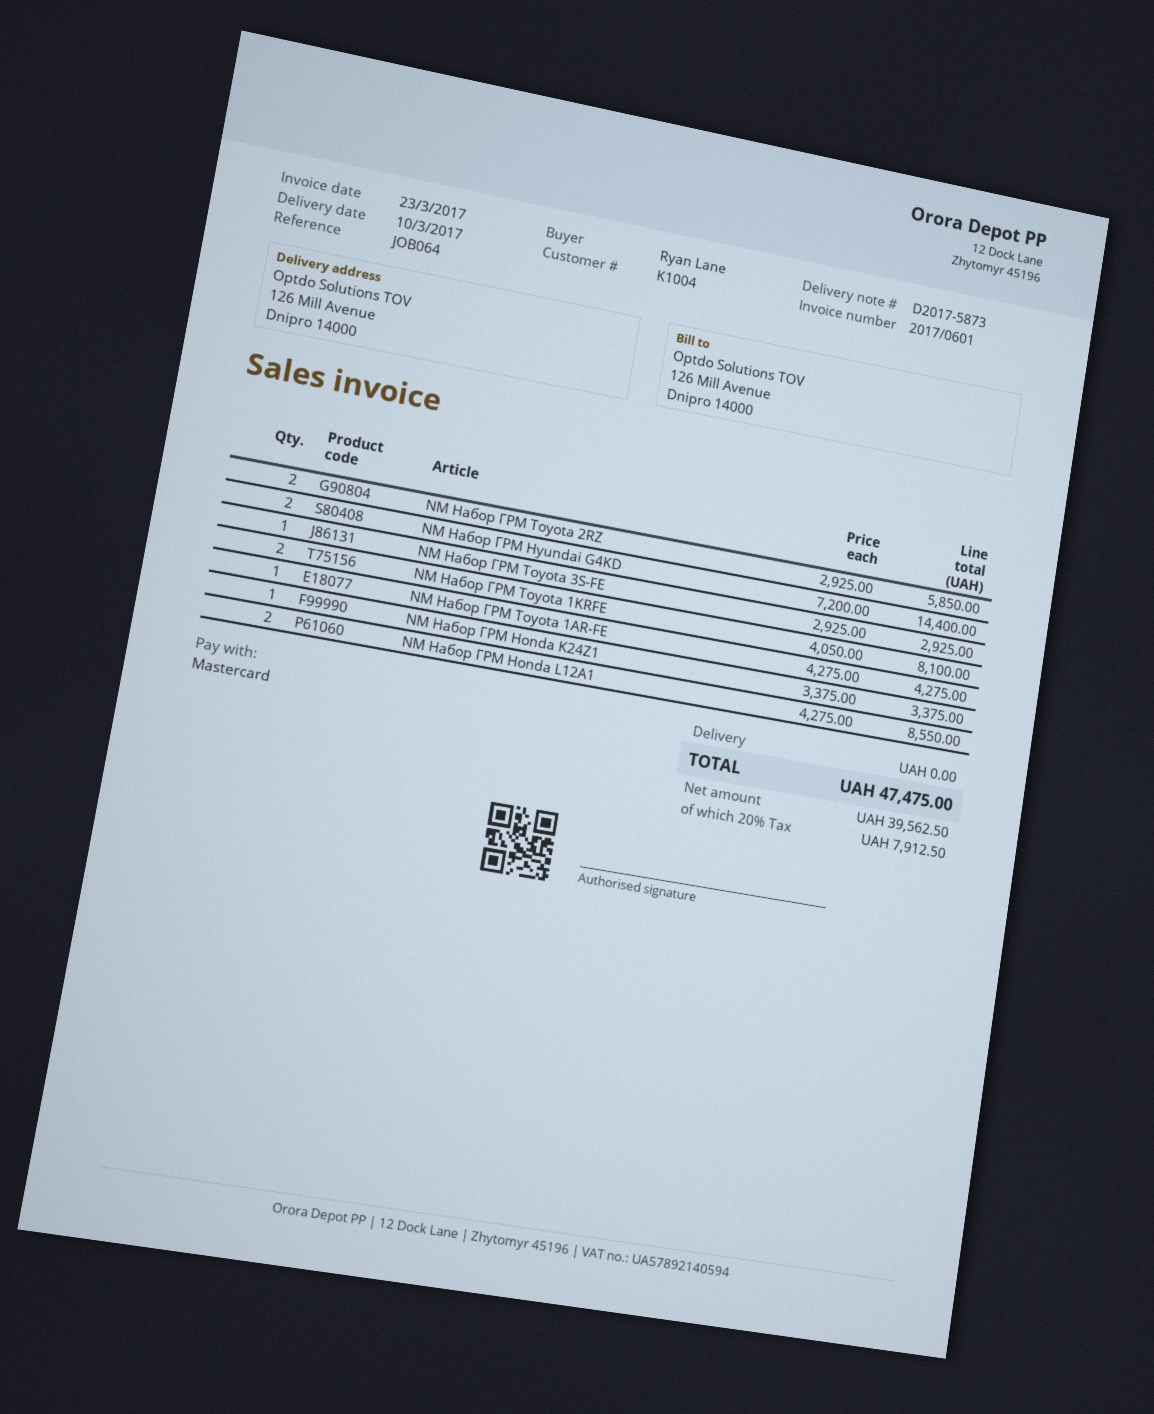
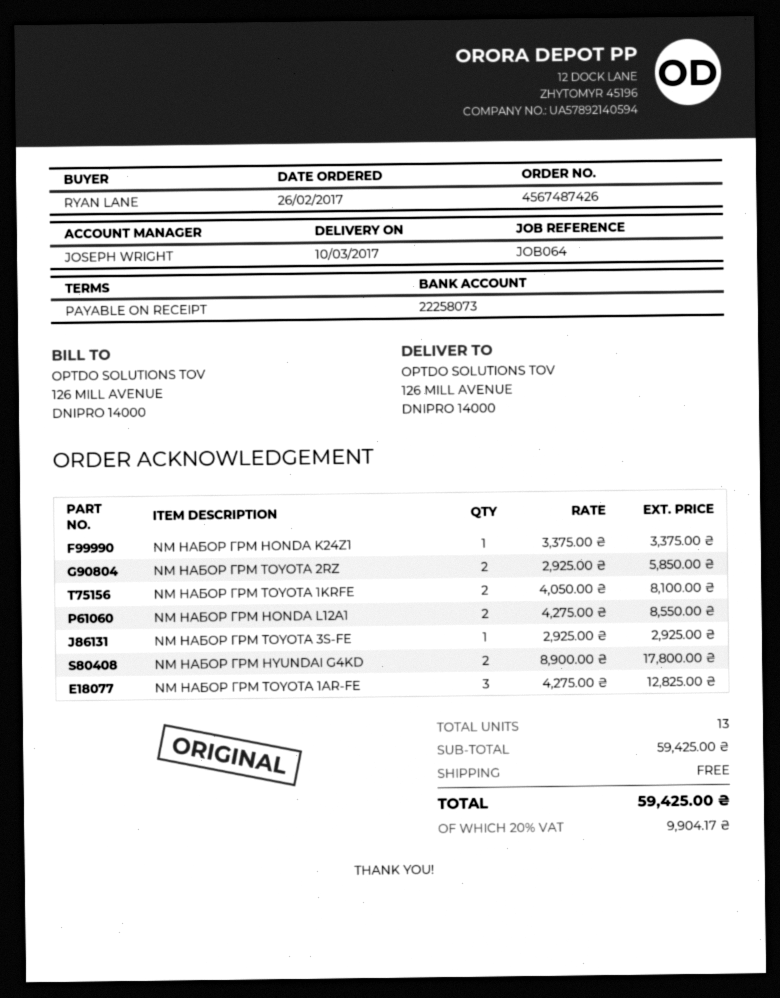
NM Набор ГРМ Hyundai G4KD: 2 x 7200.00 = 14400.00 -> 2 x 8900.00 = 17800.00
NM Набор ГРМ Toyota 1AR-FE: 1 x 4275.00 = 4275.00 -> 3 x 4275.00 = 12825.00
tax: 20% = 7912.50 -> 20% = 9904.17
total: 47475.00 -> 59425.00

